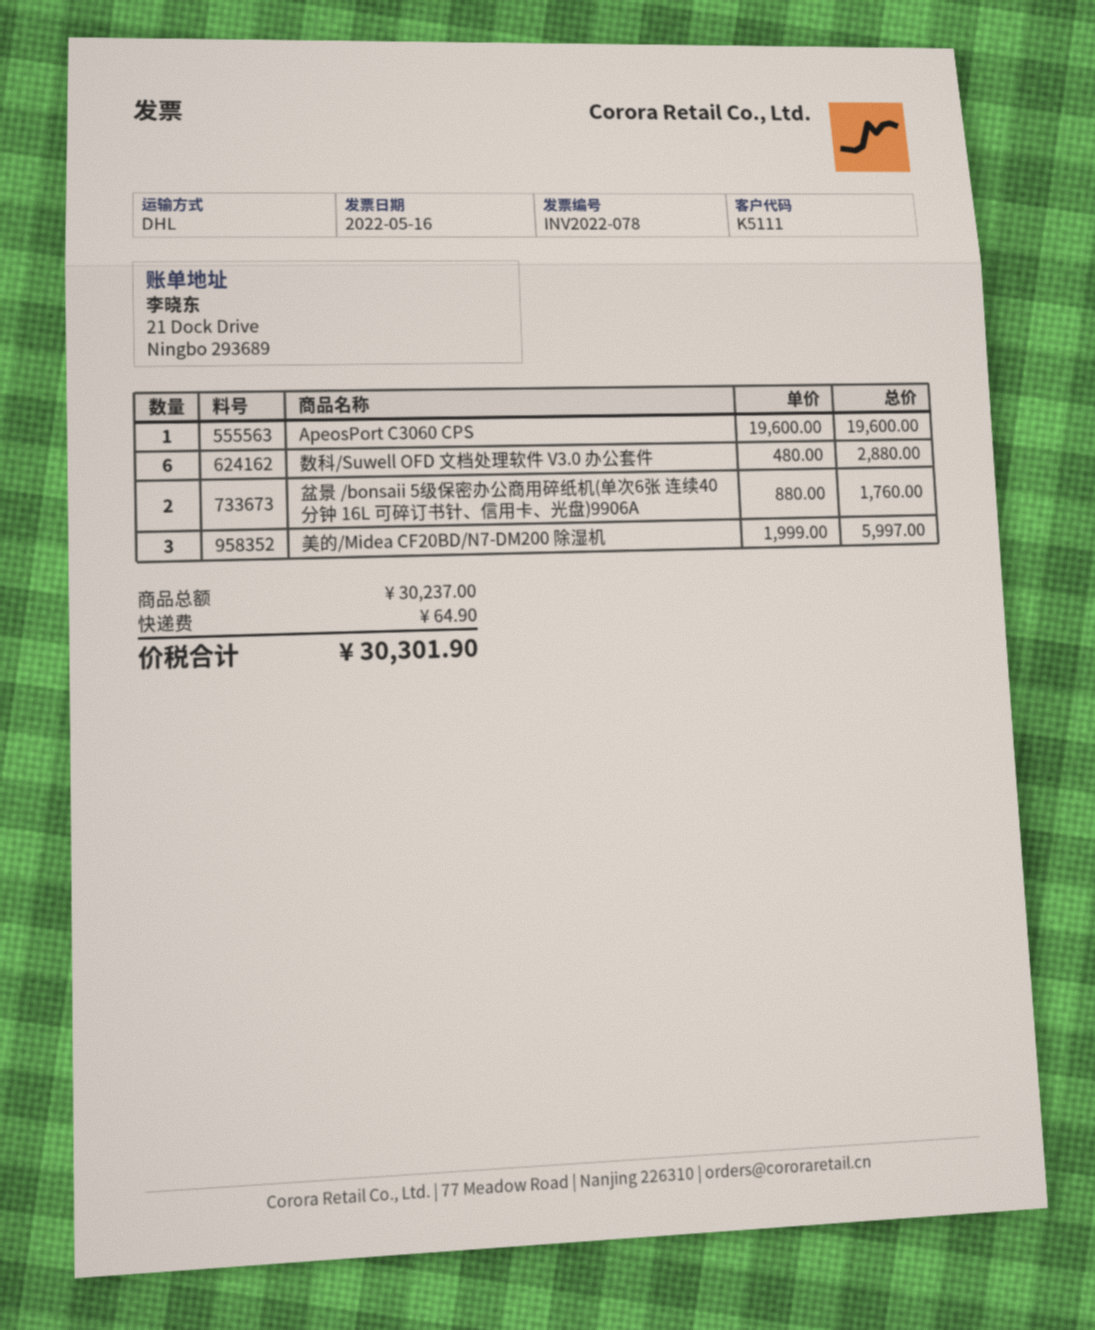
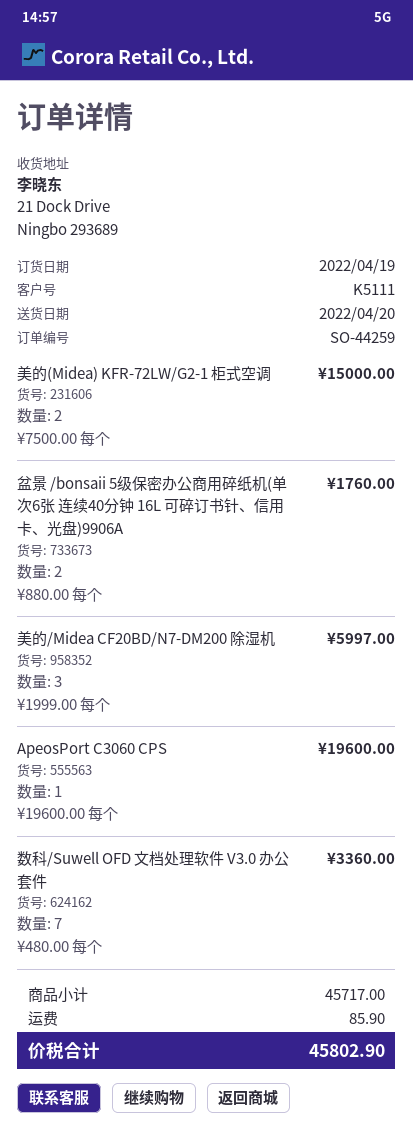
数科/Suwell OFD 文档处理软件 V3.0 办公套件: 6 x 480.00 = 2880.00 -> 7 x 480.00 = 3360.00
美的(Midea) KFR-72LW/G2-1 柜式空调: none -> 2 x 7500.00 = 15000.00
subtotal: 30237.00 -> 45717.00
shipping: 64.90 -> 85.90
total: 30301.90 -> 45802.90

